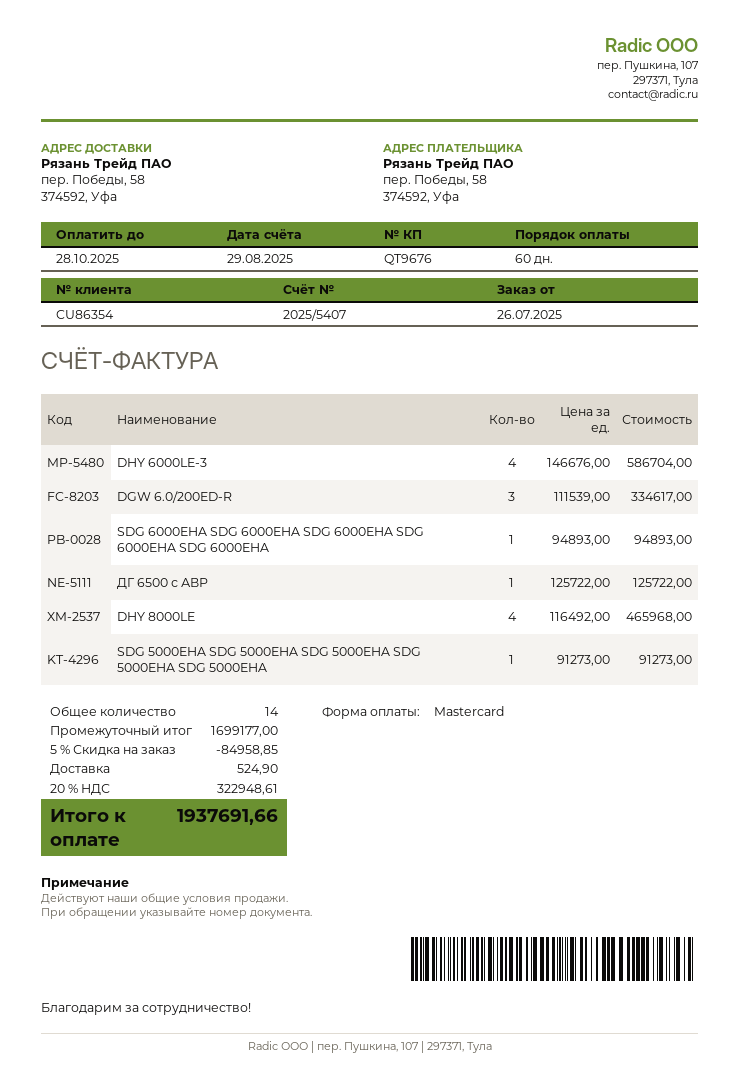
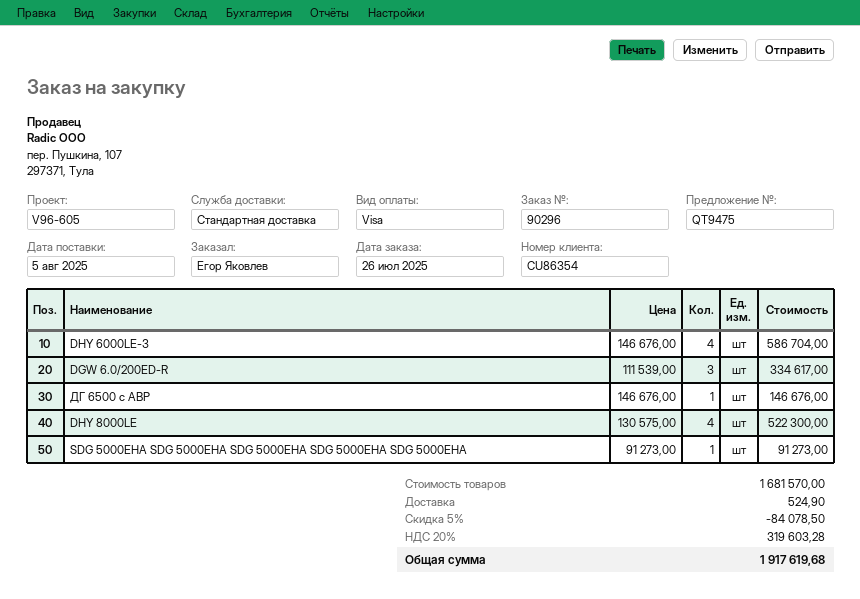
quote number: QT9676 -> QT9475
payment method: Mastercard -> Visa
SDG 6000EHA SDG 6000EHA SDG 6000EHA SDG 6000EHA SDG 6000EHA: 1 x 94893.00 = 94893.00 -> none
ДГ 6500 с АВР: 1 x 125722.00 = 125722.00 -> 1 x 146676.00 = 146676.00
DHY 8000LE: 4 x 116492.00 = 465968.00 -> 4 x 130575.00 = 522300.00
subtotal: 1699177.00 -> 1681570.00
discount: 5% = 84958.85 -> 5% = 84078.50
tax: 20% = 322948.61 -> 20% = 319603.28
total: 1937691.66 -> 1917619.68

